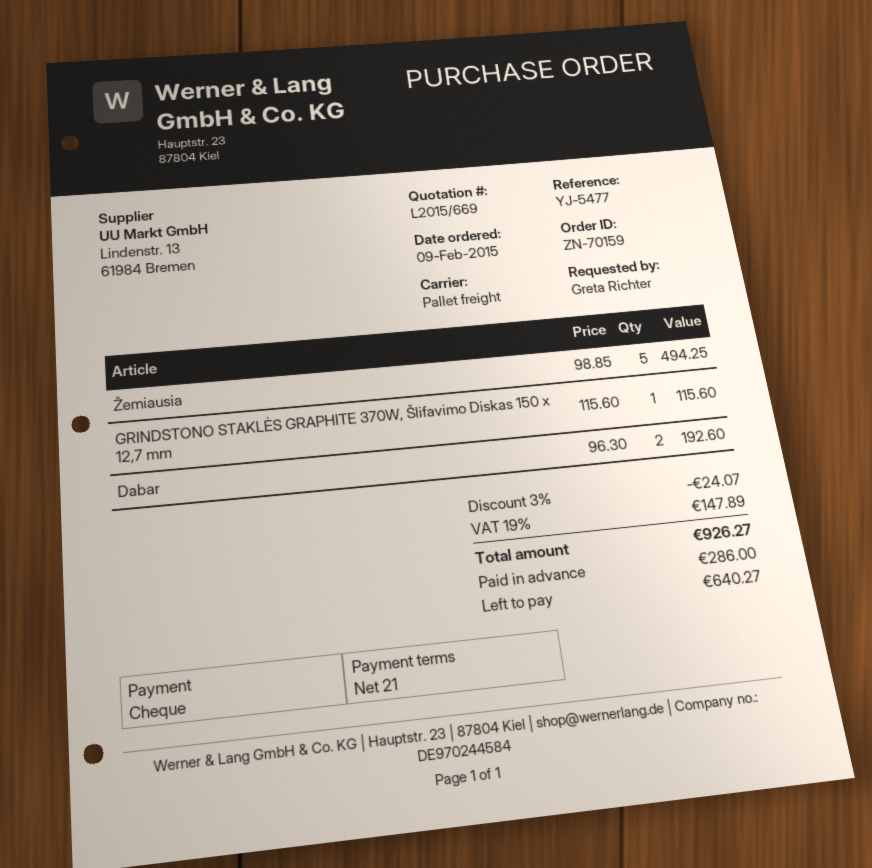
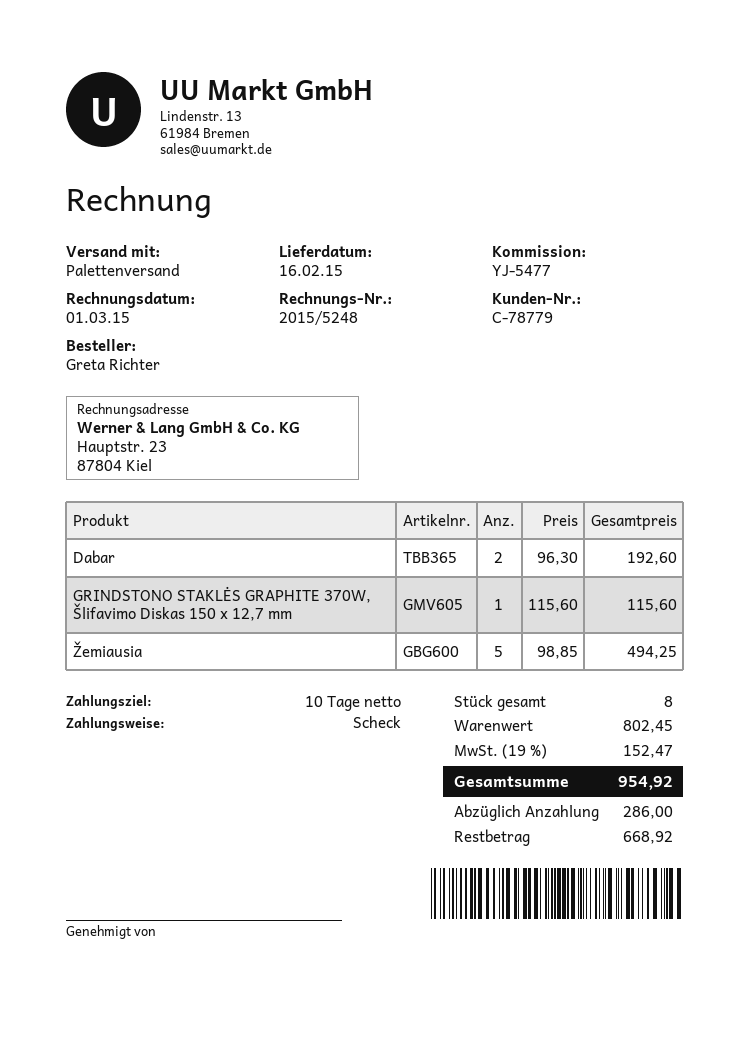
payment terms: 21 days -> 10 days
discount: 3% = 24.07 -> none
tax: 19% = 147.89 -> 19% = 152.47
total: 926.27 -> 954.92
balance: 640.27 -> 668.92

